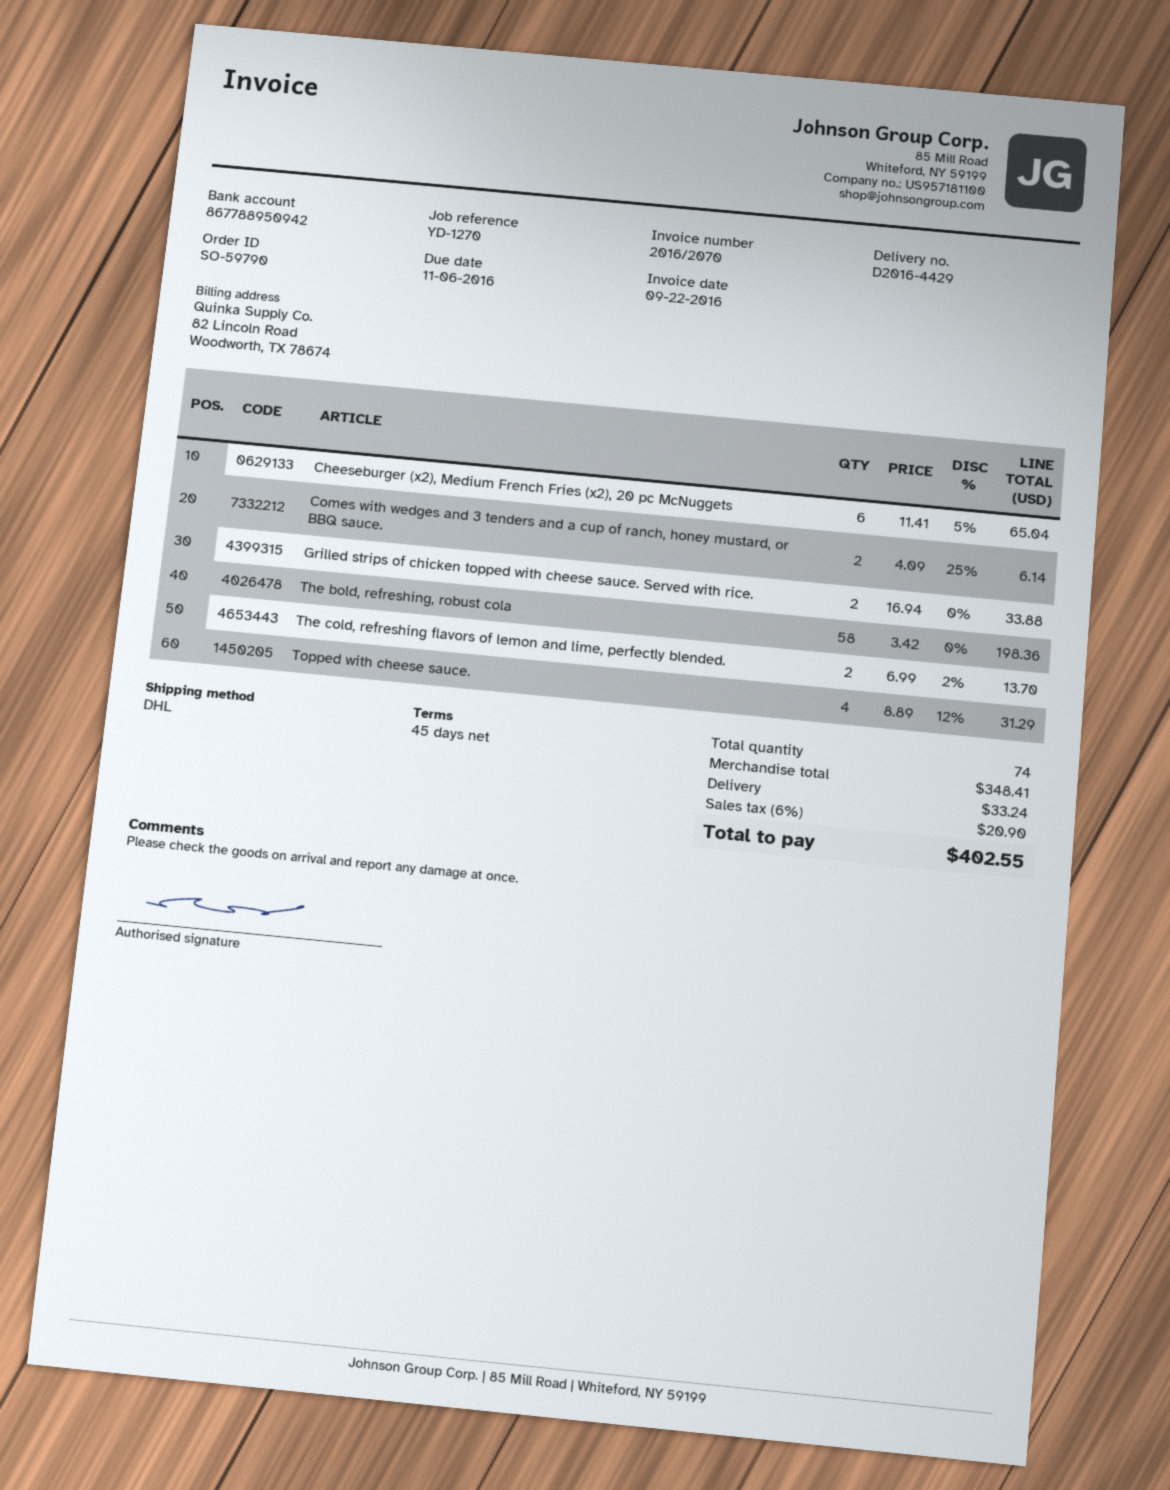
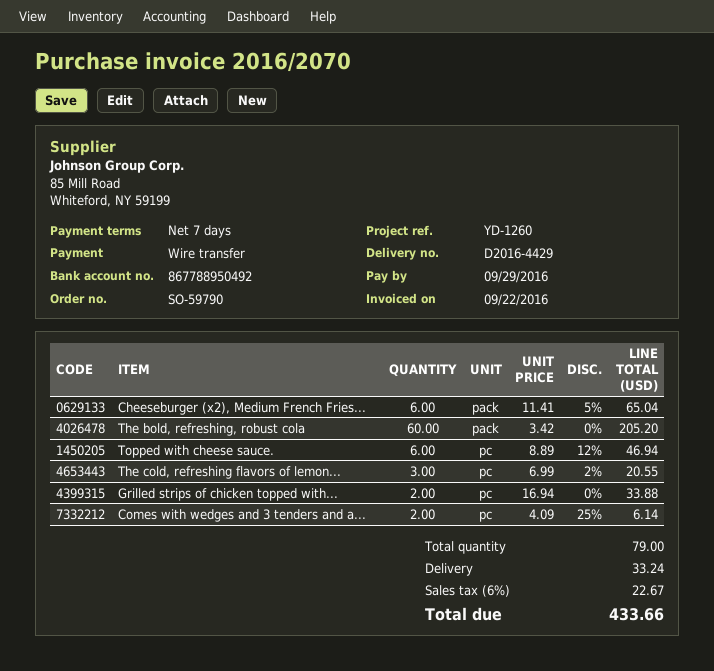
payment terms: 45 days -> 7 days
due date: 2016-11-06 -> 2016-09-29
reference: YD-1270 -> YD-1260
bank account: 867788950942 -> 867788950492
The bold, refreshing, robust cola: 58 x 3.42 = 198.36 -> 60 x 3.42 = 205.20
The cold, refreshing flavors of lemon and lime, perfectly blended.: 2 x 6.99 - 2% = 13.70 -> 3 x 6.99 - 2% = 20.55
Topped with cheese sauce.: 4 x 8.89 - 12% = 31.29 -> 6 x 8.89 - 12% = 46.94
total quantity: 74 -> 79
tax: 6% = 20.90 -> 6% = 22.67
total: 402.55 -> 433.66

